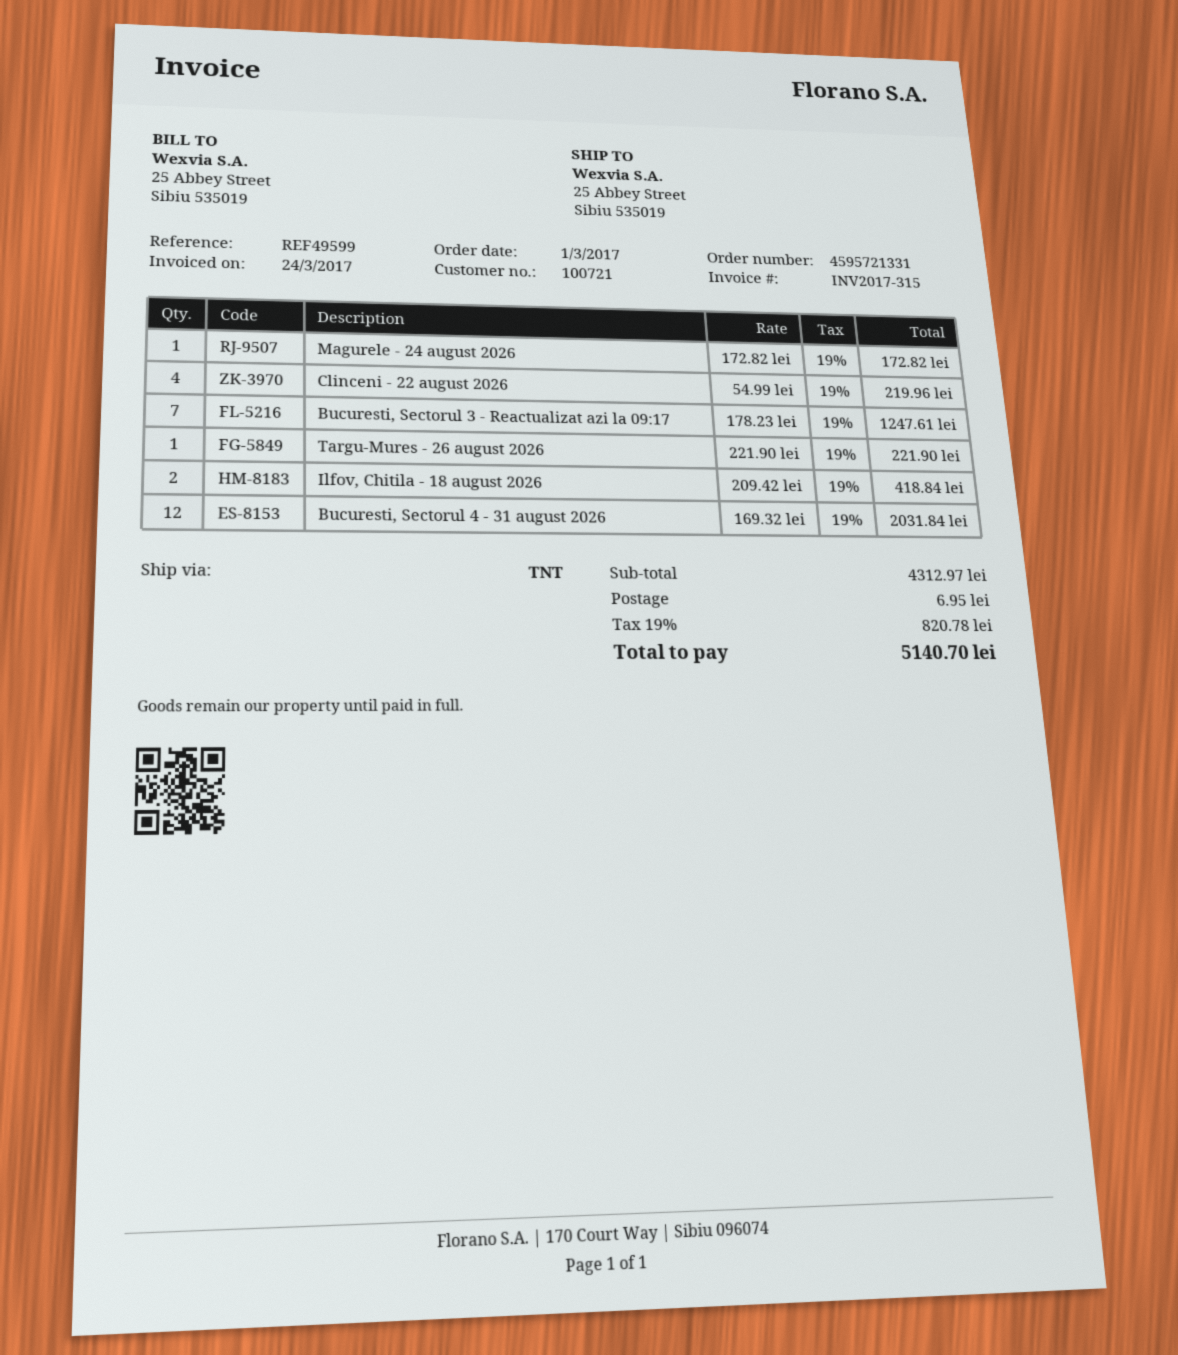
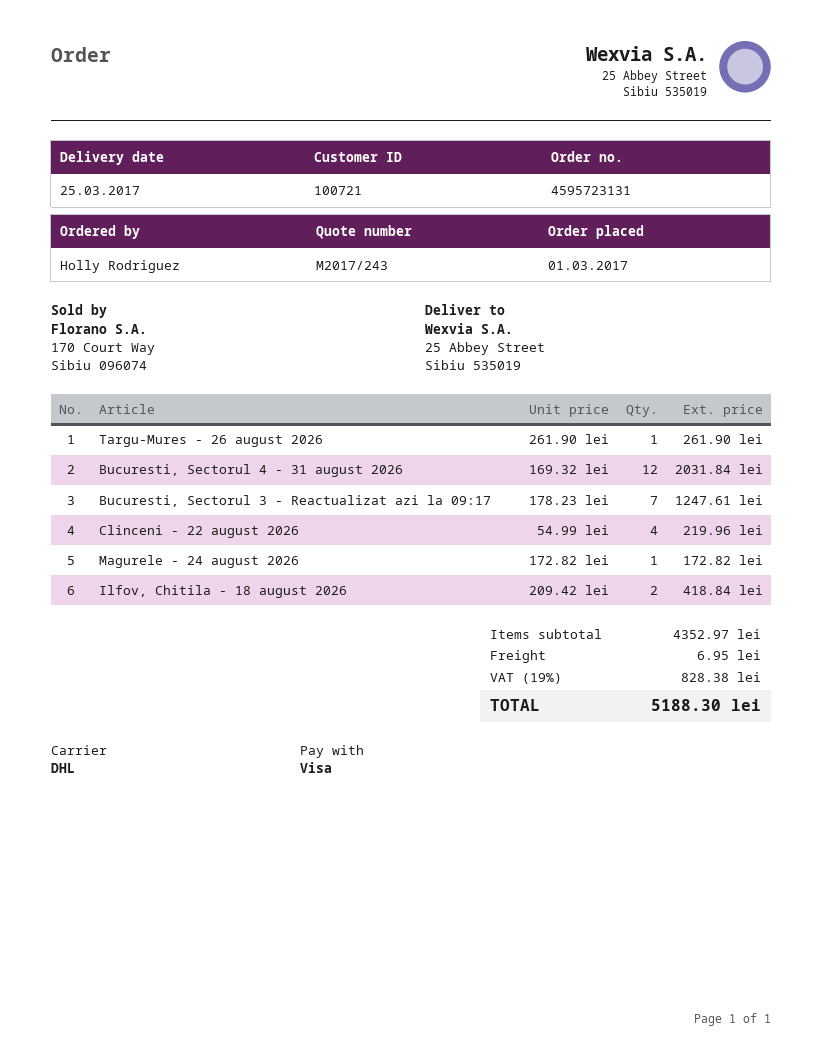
order number: 4595721331 -> 4595723131
shipping method: TNT -> DHL
Targu-Mures - 26 august 2026: 1 x 221.90 = 221.90 -> 1 x 261.90 = 261.90
subtotal: 4312.97 -> 4352.97
tax: 19% = 820.78 -> 19% = 828.38
total: 5140.70 -> 5188.30

